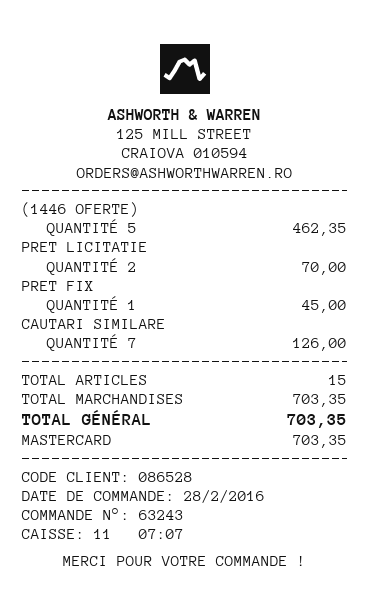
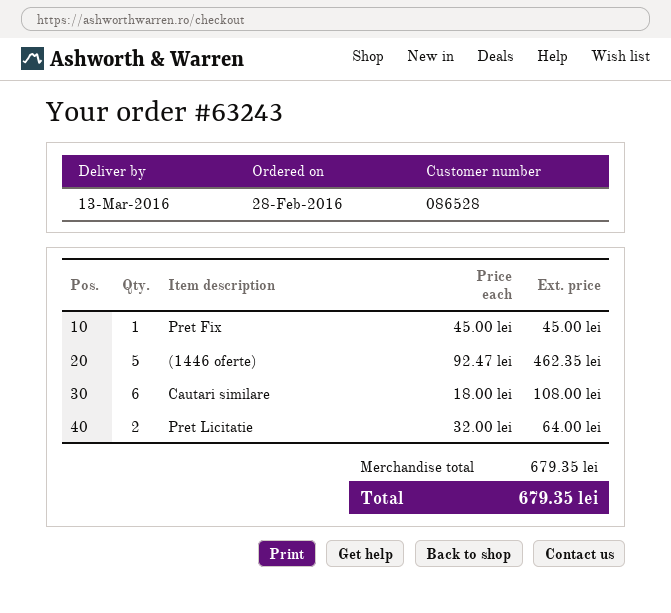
PRET LICITATIE: 2 for 70.00 -> 2 for 64.00
CAUTARI SIMILARE: 7 for 126.00 -> 6 for 108.00
subtotal: 703.35 -> 679.35
total: 703.35 -> 679.35

